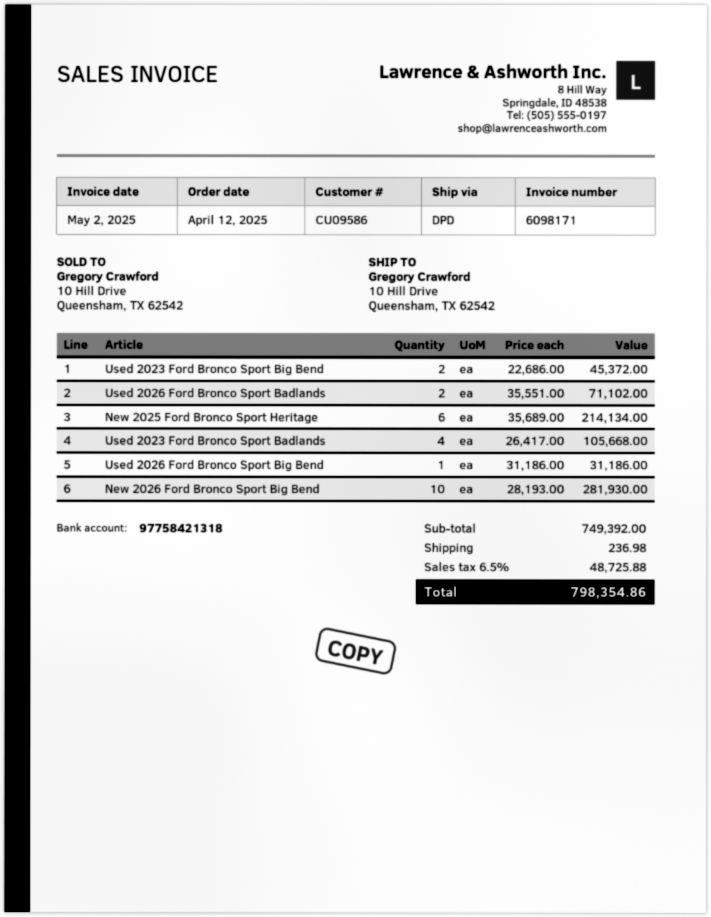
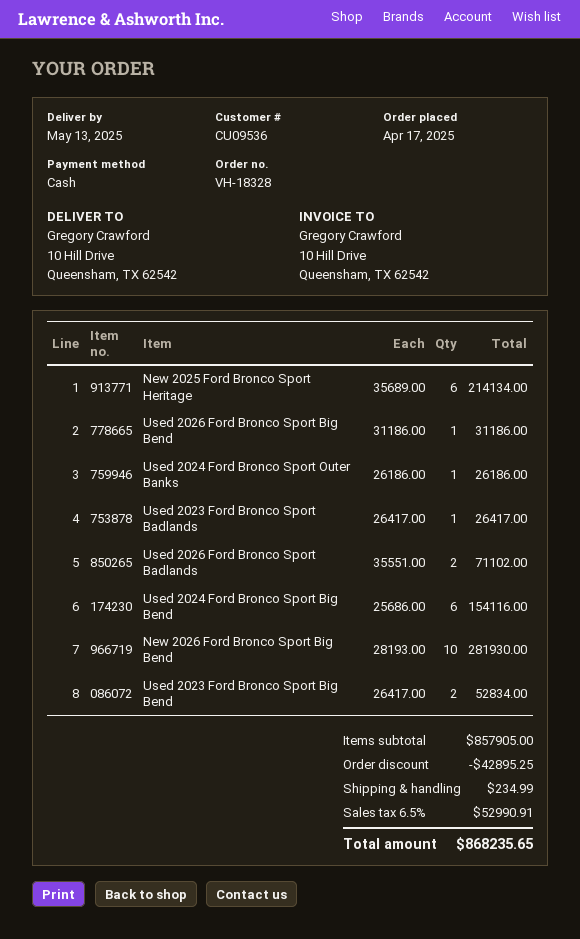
order date: 2025-04-12 -> 2025-04-17
customer number: CU09586 -> CU09536
Used 2023 Ford Bronco Sport Big Bend: 2 x 22686.00 = 45372.00 -> 2 x 26417.00 = 52834.00
Used 2023 Ford Bronco Sport Badlands: 4 x 26417.00 = 105668.00 -> 1 x 26417.00 = 26417.00
Used 2024 Ford Bronco Sport Outer Banks: none -> 1 x 26186.00 = 26186.00
Used 2024 Ford Bronco Sport Big Bend: none -> 6 x 25686.00 = 154116.00
subtotal: 749392.00 -> 857905.00
discount: none -> 42895.25
shipping: 236.98 -> 234.99
tax: 6.5% = 48725.88 -> 6.5% = 52990.91
total: 798354.86 -> 868235.65

